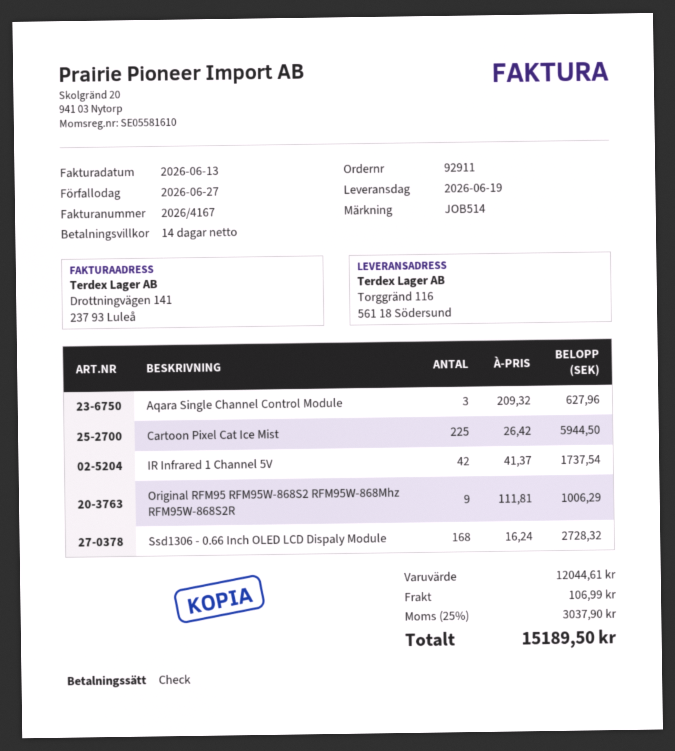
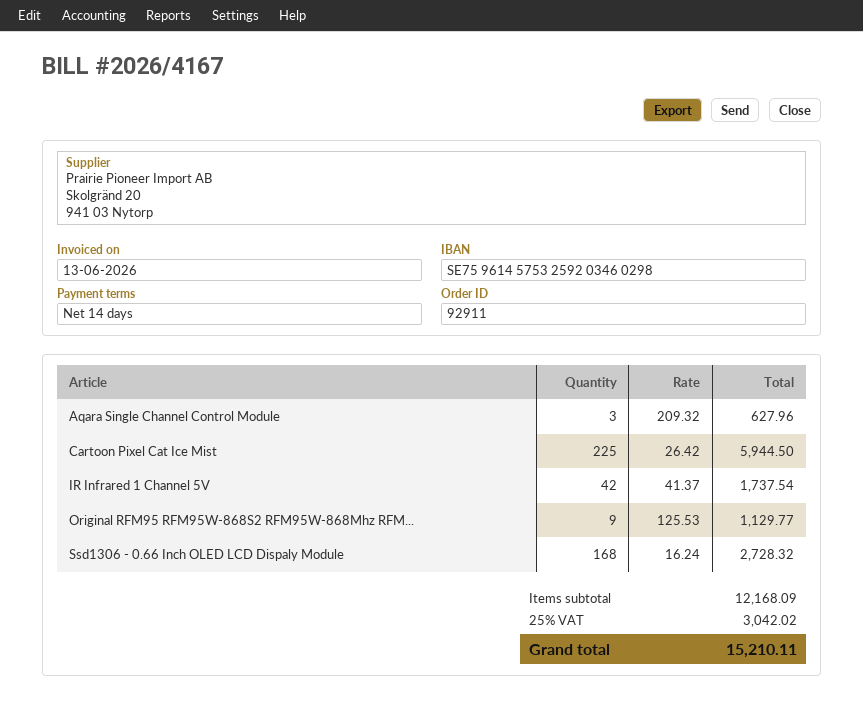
Original RFM95 RFM95W-868S2 RFM95W-868Mhz RFM95W-868S2R: 9 x 111.81 = 1006.29 -> 9 x 125.53 = 1129.77
subtotal: 12044.61 -> 12168.09
shipping: 106.99 -> none
tax: 25% = 3037.90 -> 25% = 3042.02
total: 15189.50 -> 15210.11

